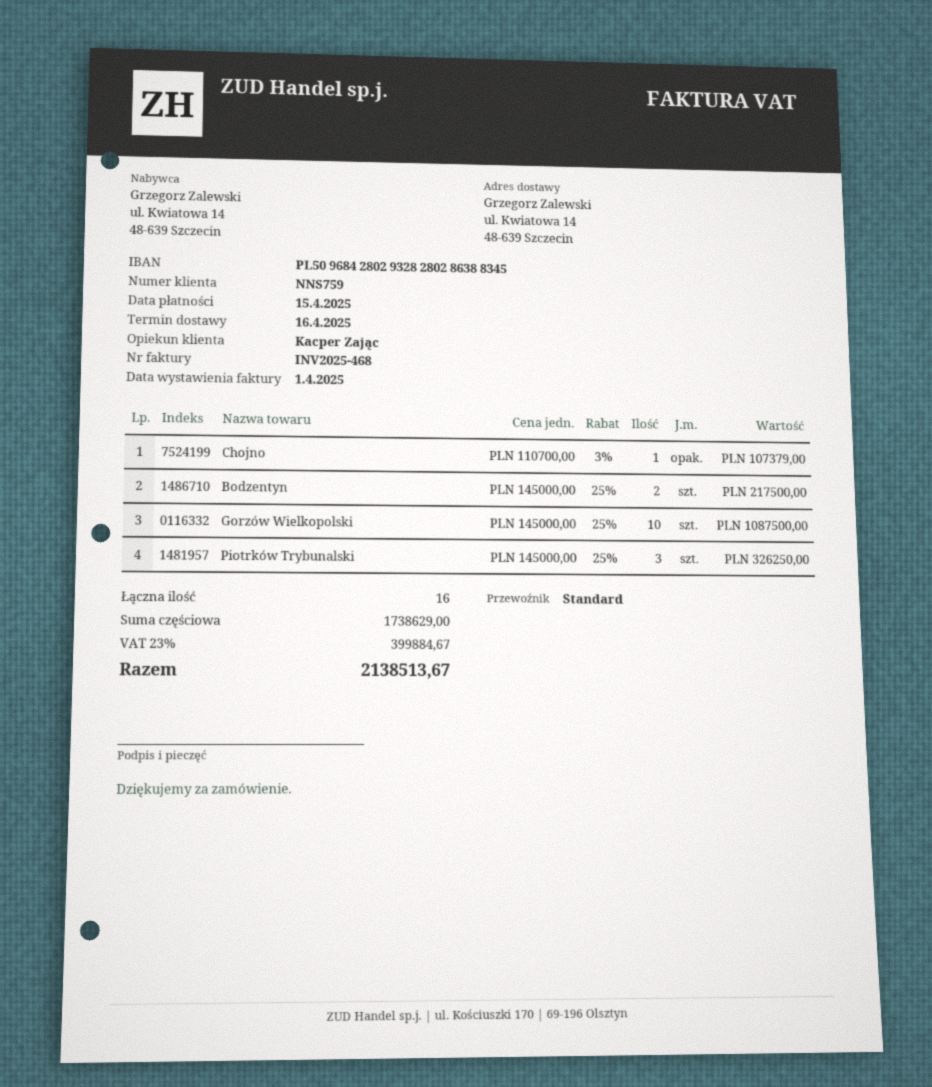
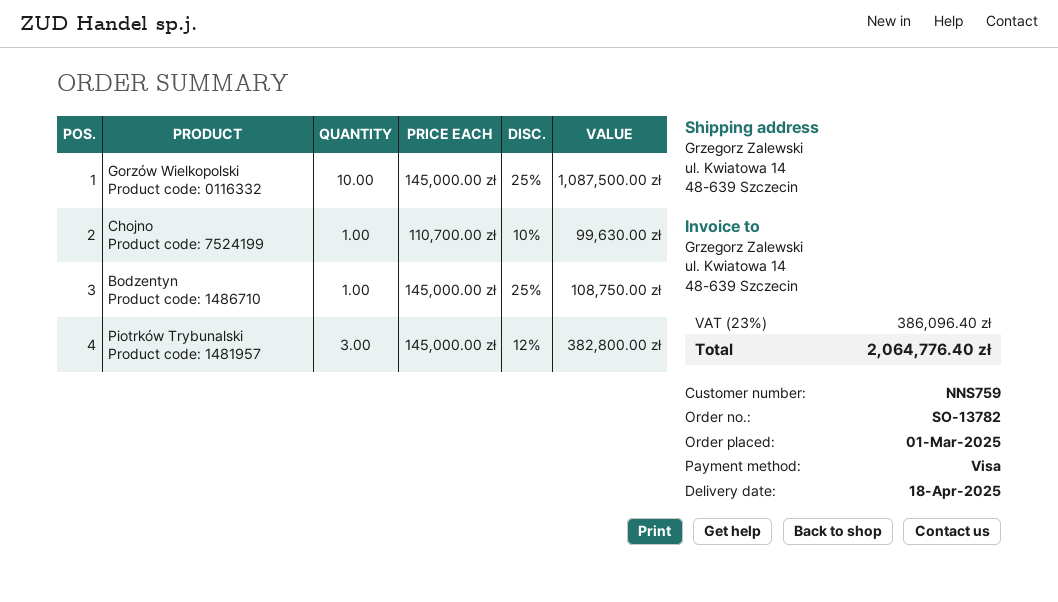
delivery date: 2025-04-16 -> 2025-04-18
Chojno: 1 x 110700.00 - 3% = 107379.00 -> 1 x 110700.00 - 10% = 99630.00
Bodzentyn: 2 x 145000.00 - 25% = 217500.00 -> 1 x 145000.00 - 25% = 108750.00
Piotrków Trybunalski: 3 x 145000.00 - 25% = 326250.00 -> 3 x 145000.00 - 12% = 382800.00
tax: 23% = 399884.67 -> 23% = 386096.40
total: 2138513.67 -> 2064776.40

